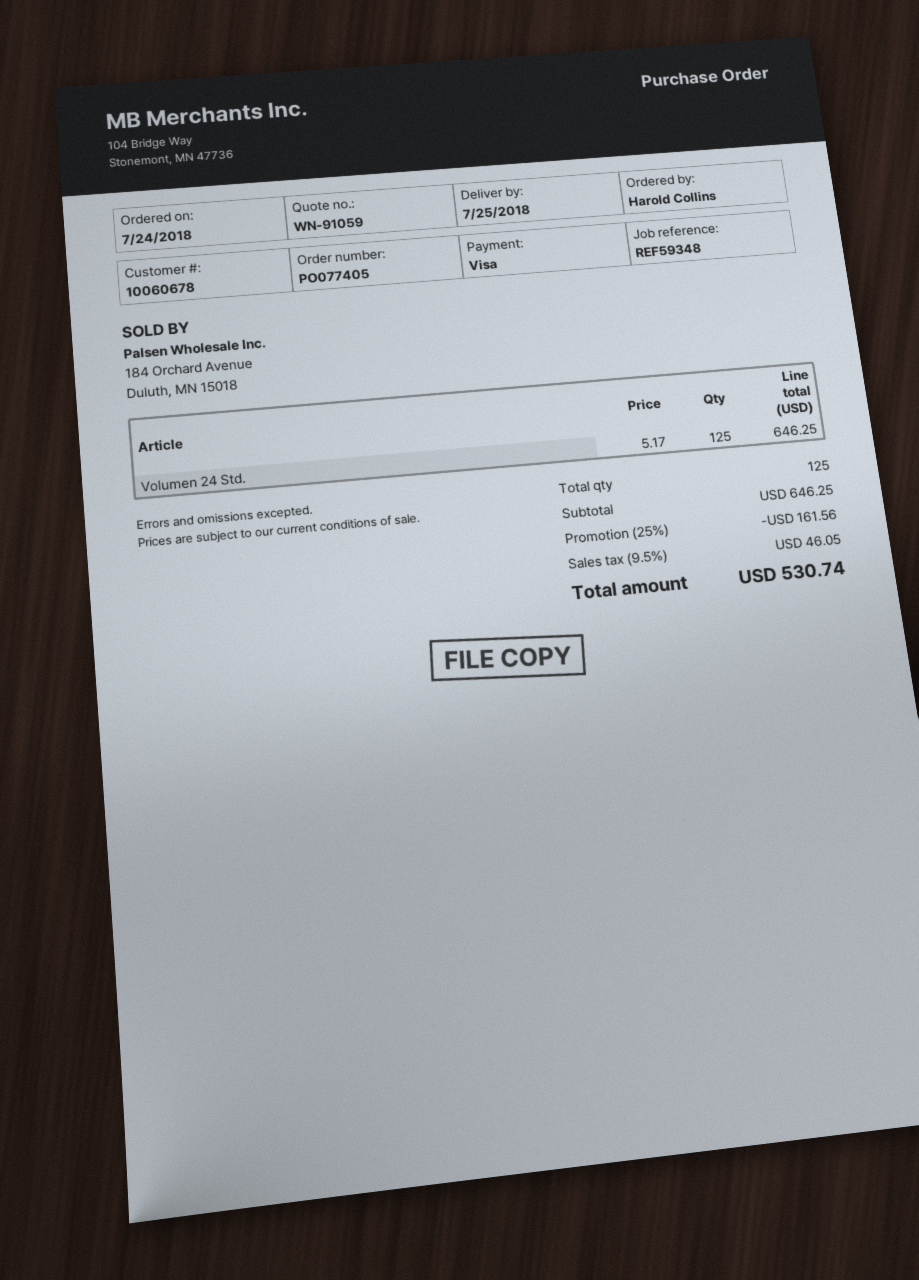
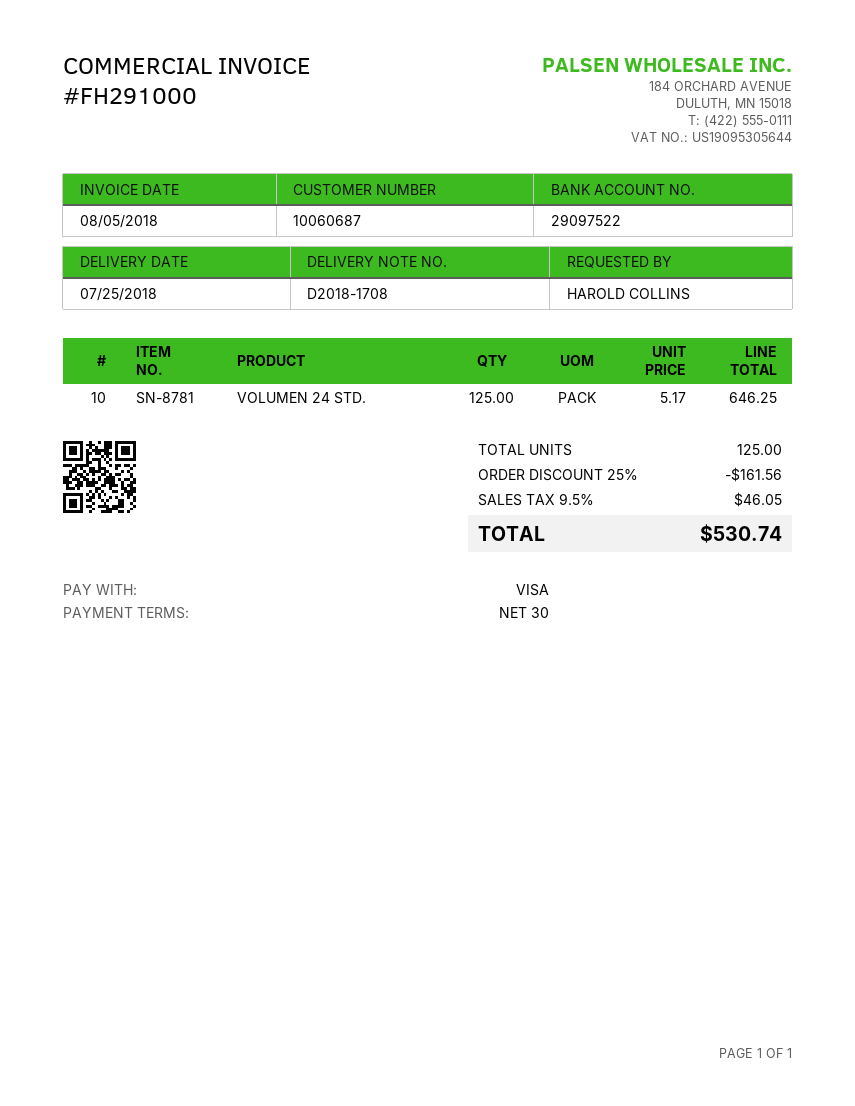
customer number: 10060678 -> 10060687

